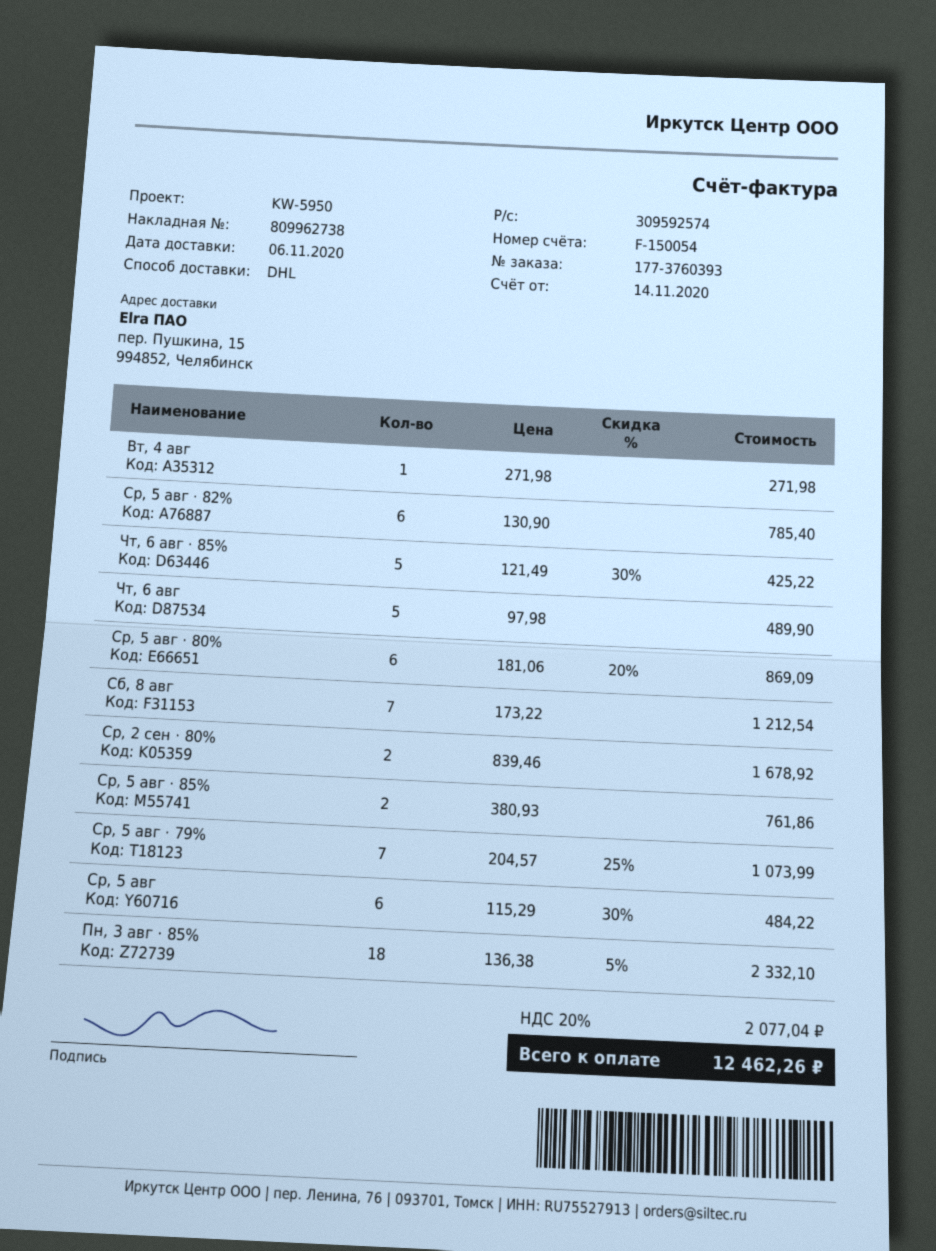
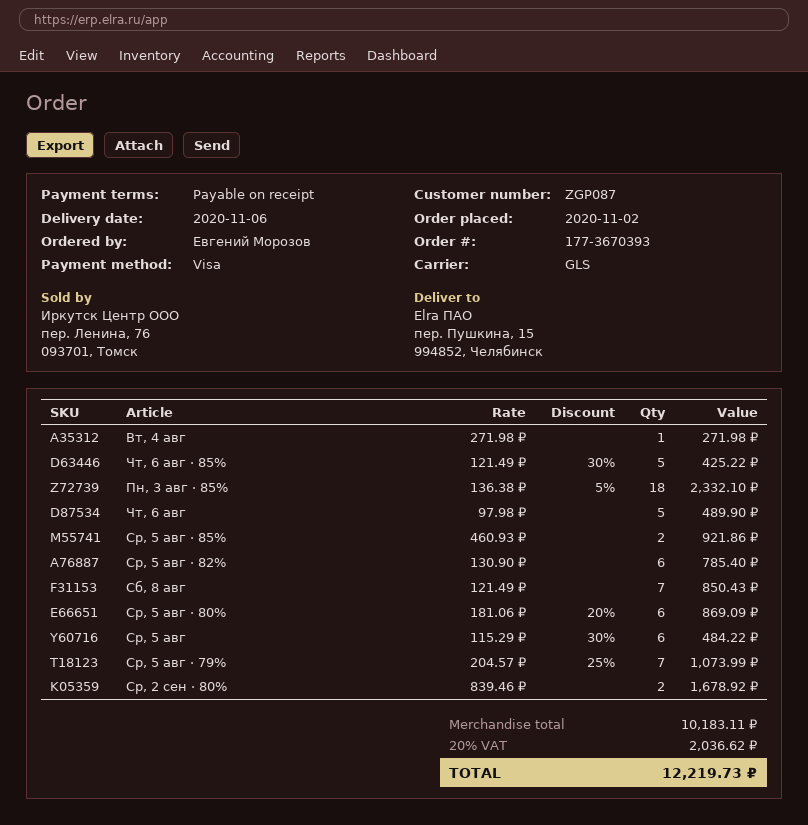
order number: 177-3760393 -> 177-3670393
shipping method: DHL -> GLS
Сб, 8 авг: 7 x 173.22 = 1212.54 -> 7 x 121.49 = 850.43
Ср, 5 авг · 85%: 2 x 380.93 = 761.86 -> 2 x 460.93 = 921.86
tax: 20% = 2077.04 -> 20% = 2036.62
total: 12462.26 -> 12219.73

